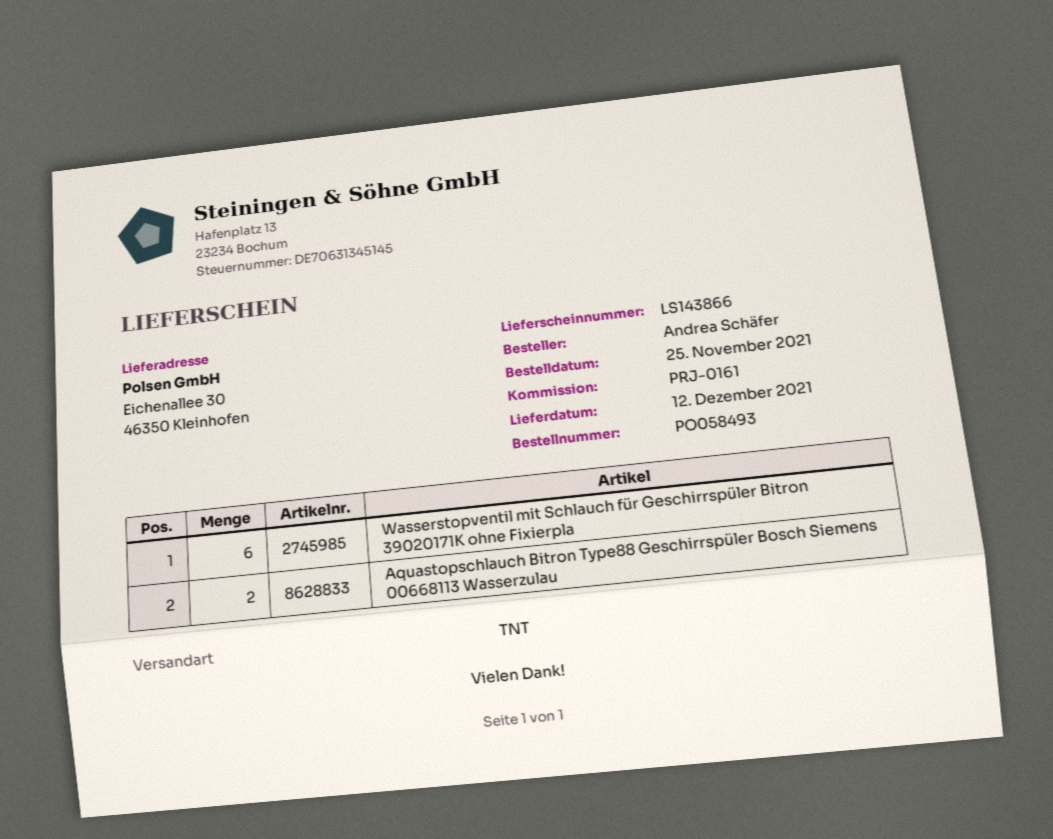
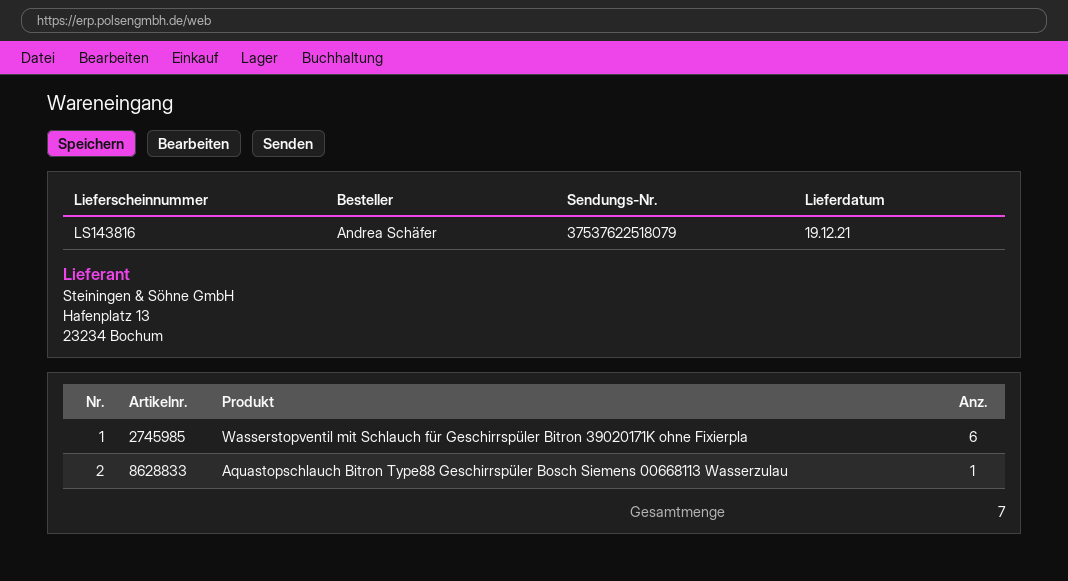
delivery note number: LS143866 -> LS143816
delivery date: 2021-12-12 -> 2021-12-19
Aquastopschlauch Bitron Type88 Geschirrspüler Bosch Siemens 00668113 Wasserzulau: 2 -> 1

